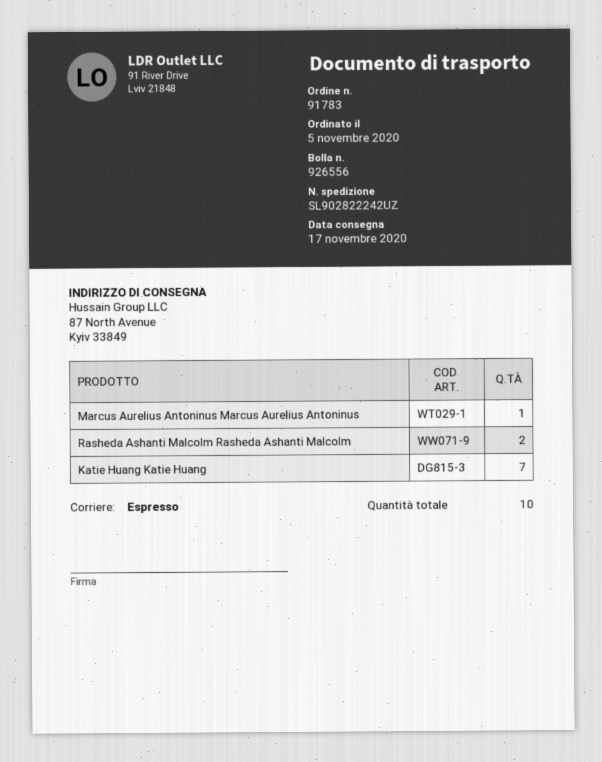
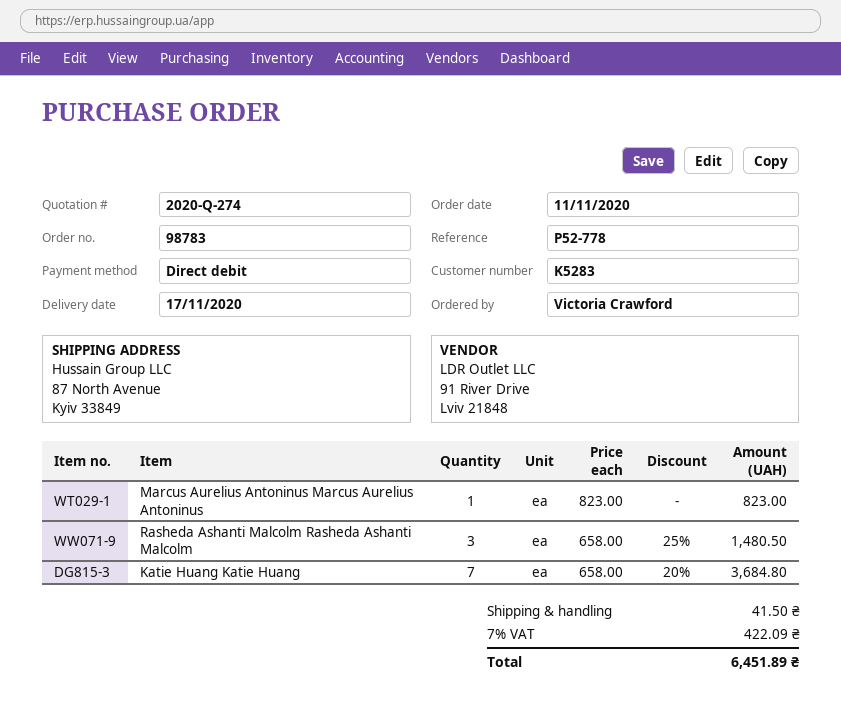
order number: 91783 -> 98783
order date: 2020-11-05 -> 2020-11-11
Rasheda Ashanti Malcolm Rasheda Ashanti Malcolm: 2 -> 3

